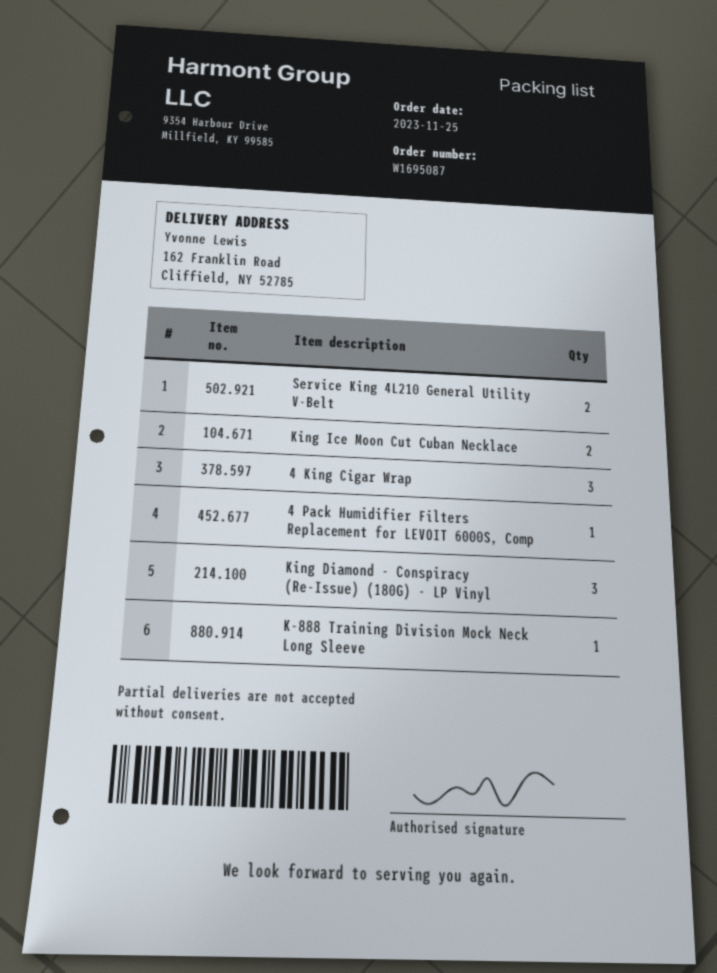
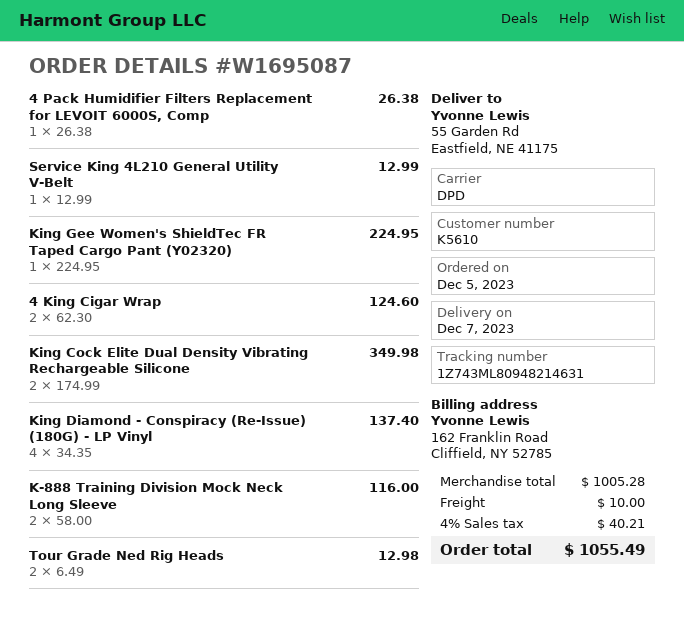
order date: 2023-11-25 -> 2023-12-05
ship to: 162 Franklin Road, Cliffield, NY 52785 -> 55 Garden Rd, Eastfield, NE 41175
Service King 4L210 General Utility V-Belt: 2 -> 1
King Ice Moon Cut Cuban Necklace: 2 -> none
4 King Cigar Wrap: 3 -> 2
King Diamond - Conspiracy (Re-Issue) (180G) - LP Vinyl: 3 -> 4
K-888 Training Division Mock Neck Long Sleeve: 1 -> 2
King Gee Women's ShieldTec FR Taped Cargo Pant (Y02320): none -> 1
King Cock Elite Dual Density Vibrating Rechargeable Silicone: none -> 2
Tour Grade Ned Rig Heads: none -> 2

